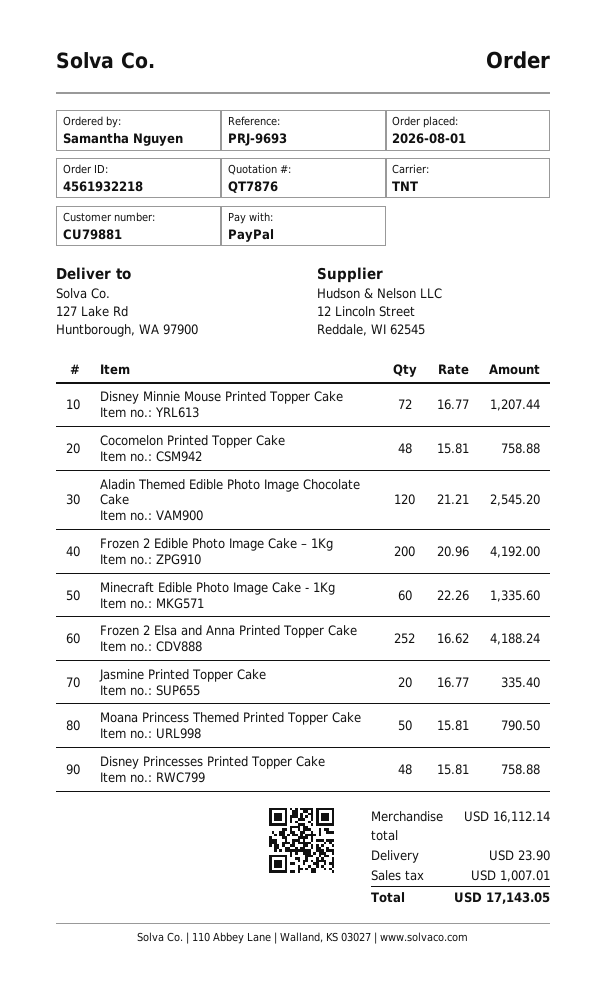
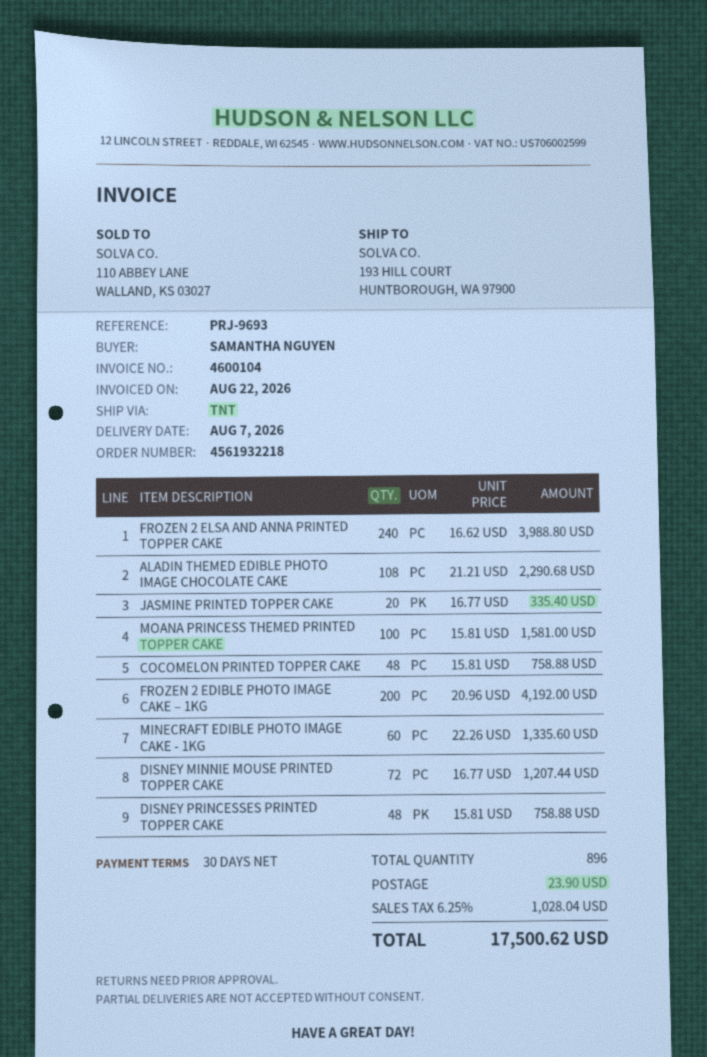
ship to: 127 Lake Rd, Huntborough, WA 97900 -> 193 HILL COURT, HUNTBOROUGH, WA 97900
Aladin Themed Edible Photo Image Chocolate Cake: 120 x 21.21 = 2545.20 -> 108 x 21.21 = 2290.68
Frozen 2 Elsa and Anna Printed Topper Cake: 252 x 16.62 = 4188.24 -> 240 x 16.62 = 3988.80
Moana Princess Themed Printed Topper Cake: 50 x 15.81 = 790.50 -> 100 x 15.81 = 1581.00
tax: 1007.01 -> 1028.04
total: 17143.05 -> 17500.62

